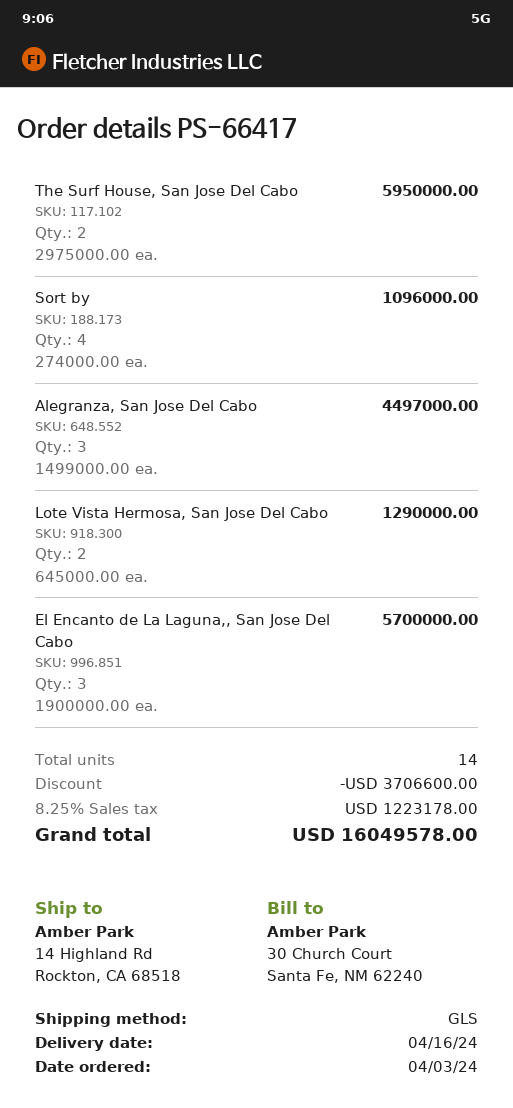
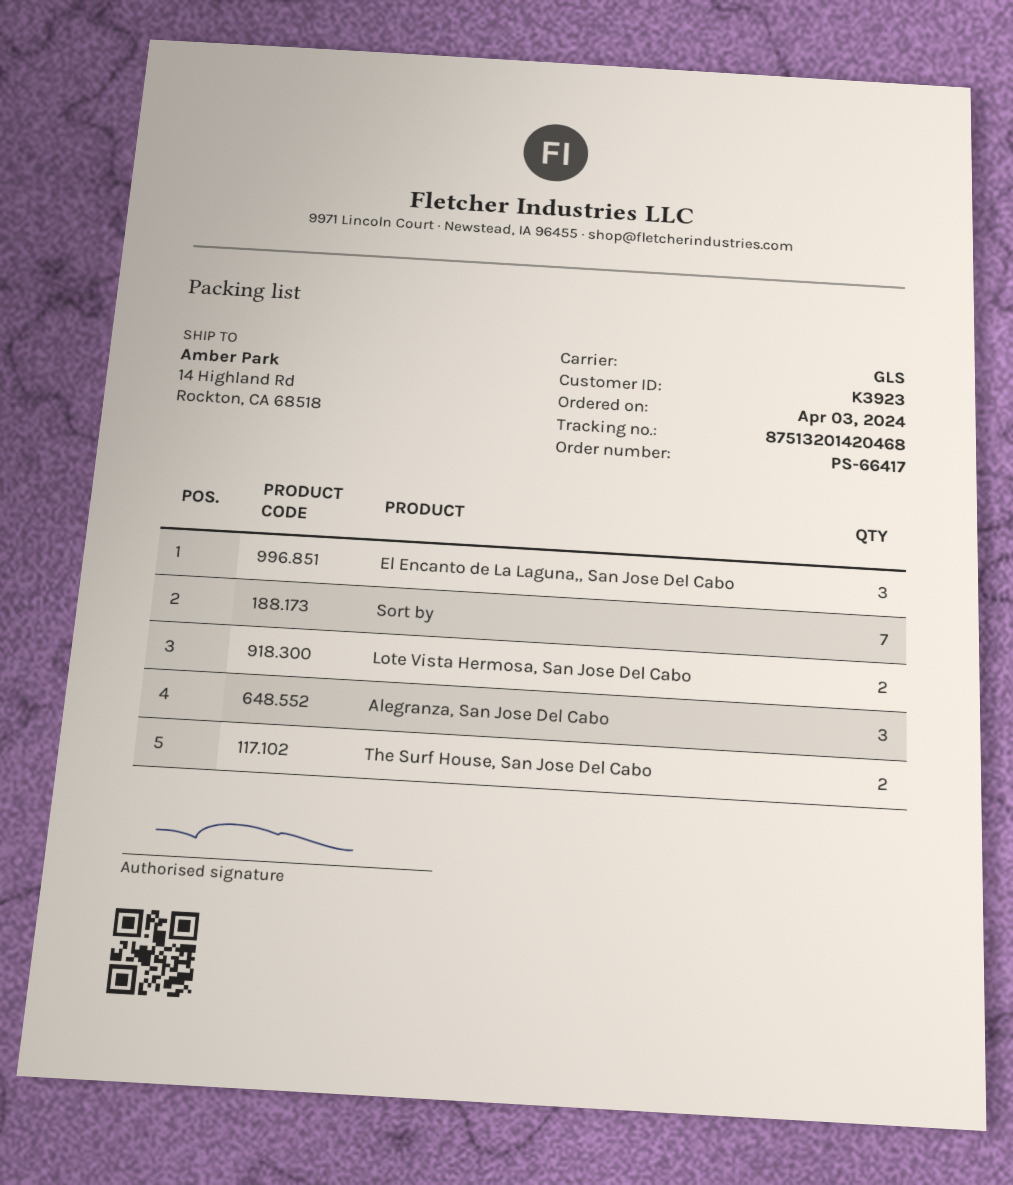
Sort by: 4 -> 7

